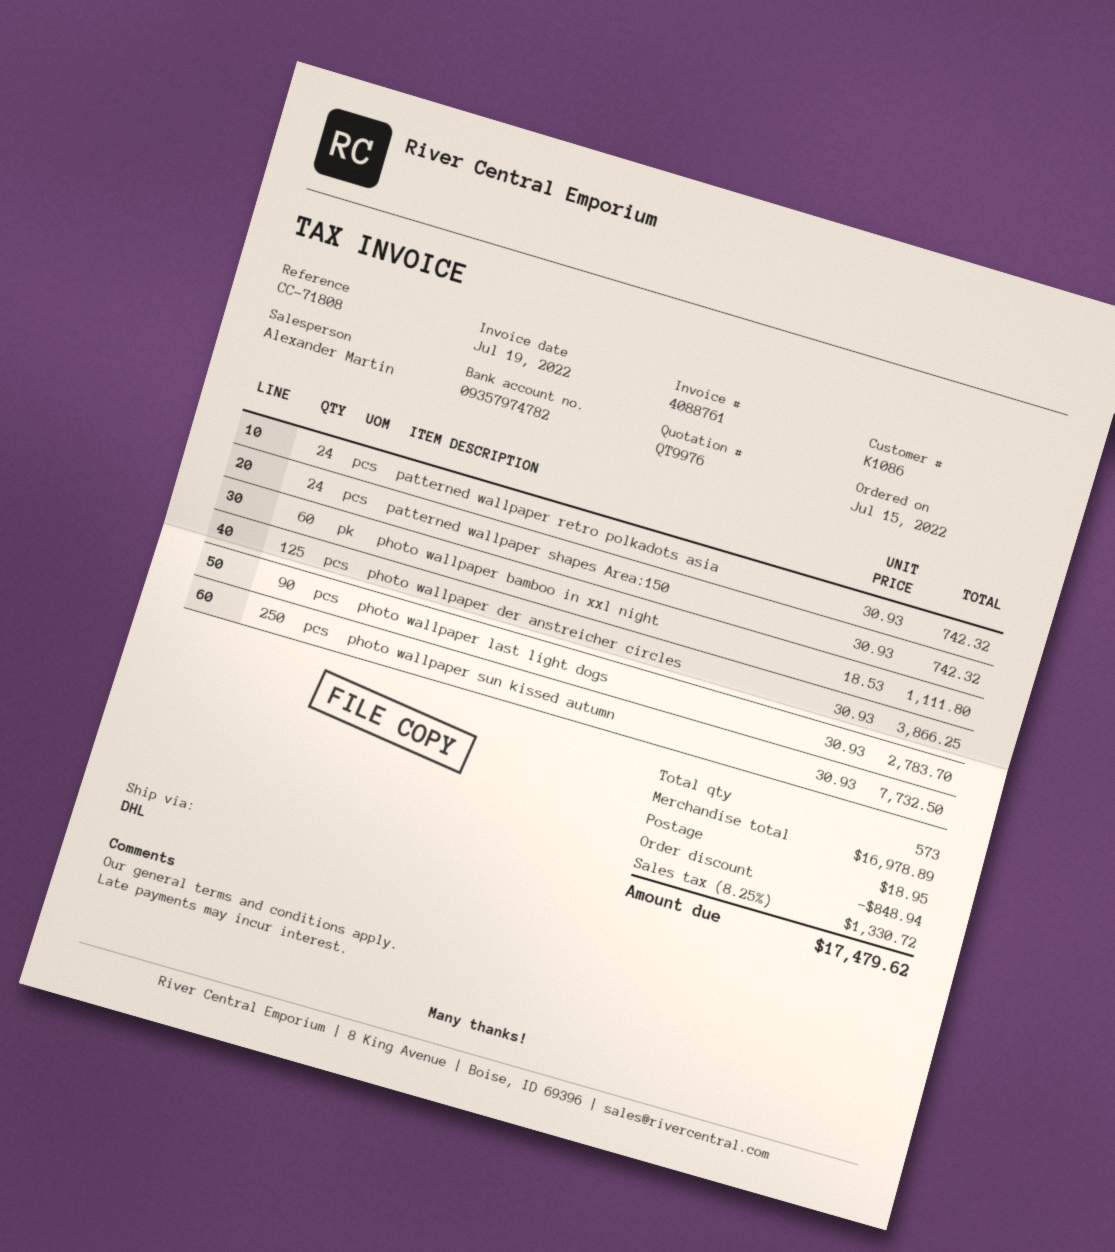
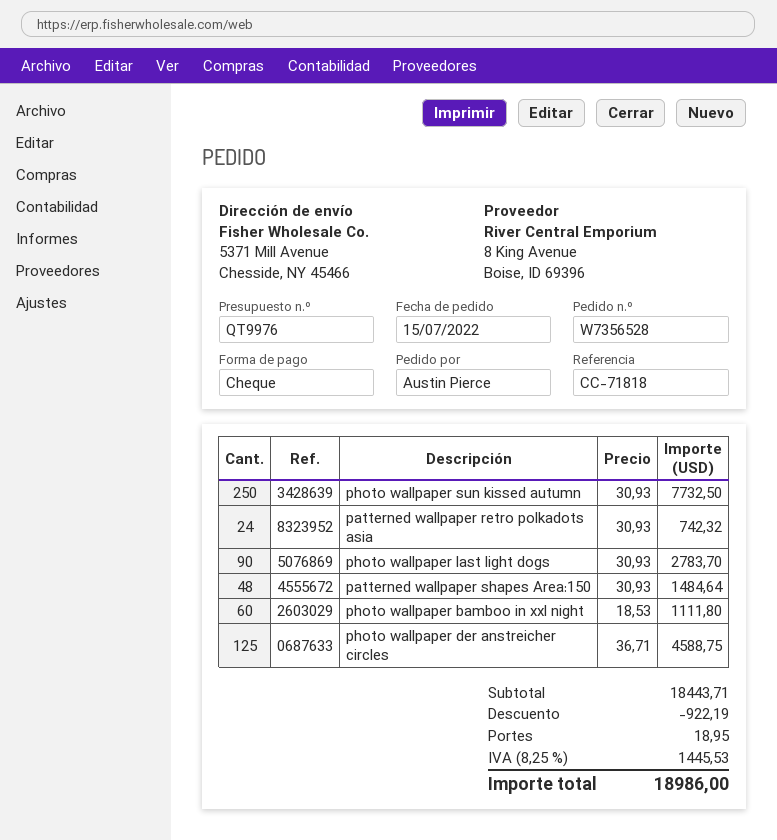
reference: CC-71808 -> CC-71818
patterned wallpaper shapes Area:150: 24 x 30.93 = 742.32 -> 48 x 30.93 = 1484.64
photo wallpaper der anstreicher circles: 125 x 30.93 = 3866.25 -> 125 x 36.71 = 4588.75
subtotal: 16978.89 -> 18443.71
discount: 848.94 -> 922.19
tax: 8.25% = 1330.72 -> 8.25% = 1445.53
total: 17479.62 -> 18986.00

